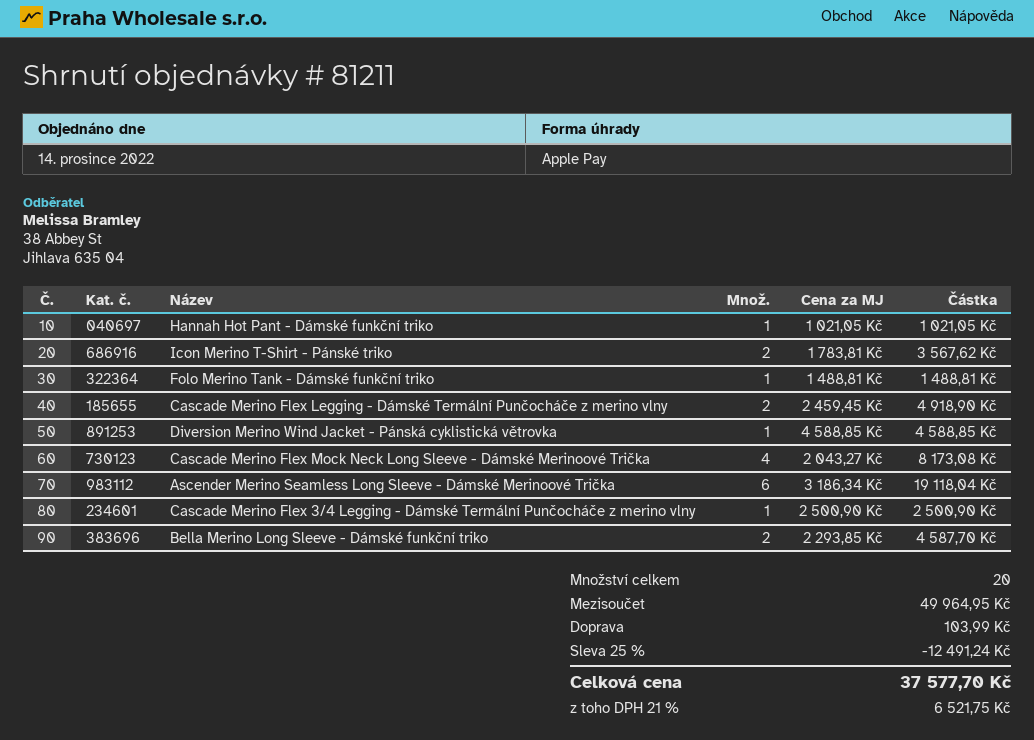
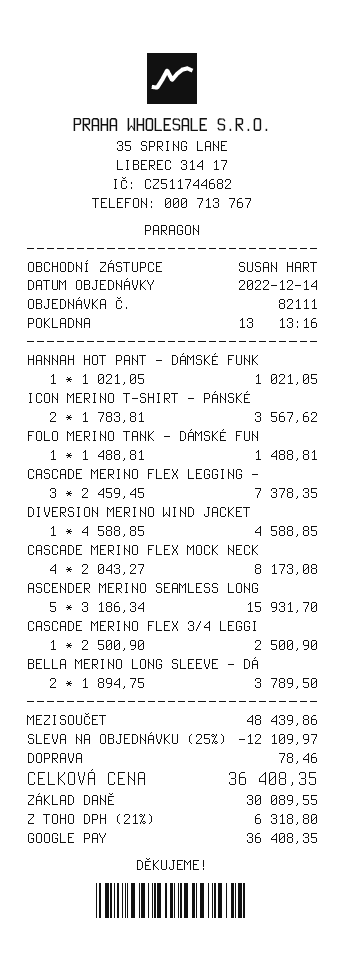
order number: 81211 -> 82111
payment method: Apple Pay -> Google Pay
Cascade Merino Flex Legging - Dámské Termální Punčocháče z merino vlny: 2 x 2459.45 = 4918.90 -> 3 x 2459.45 = 7378.35
Ascender Merino Seamless Long Sleeve - Dámské Merinoové Trička: 6 x 3186.34 = 19118.04 -> 5 x 3186.34 = 15931.70
Bella Merino Long Sleeve - Dámské funkční triko: 2 x 2293.85 = 4587.70 -> 2 x 1894.75 = 3789.50
subtotal: 49964.95 -> 48439.86
discount: 25% = 12491.24 -> 25% = 12109.97
shipping: 103.99 -> 78.46
tax: 21% = 6521.75 -> 21% = 6318.80
total: 37577.70 -> 36408.35

